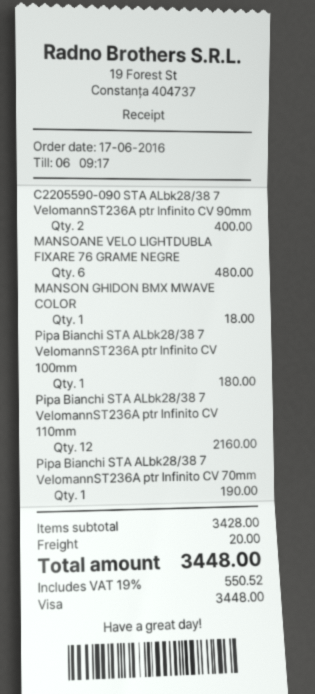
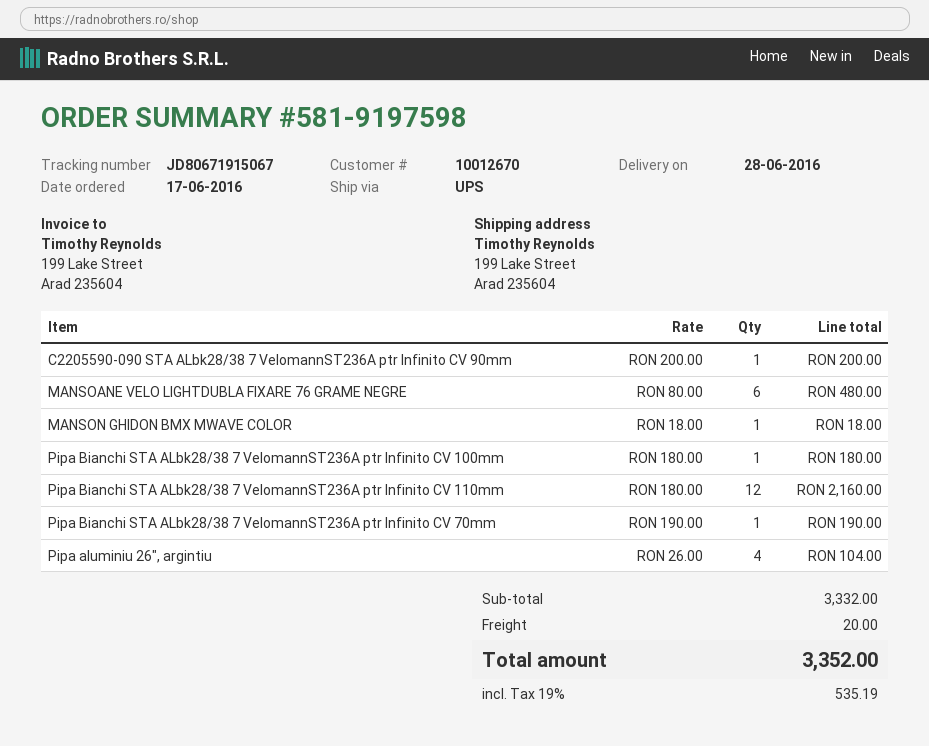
C2205590-090 STA ALbk28/38 7 VelomannST236A ptr Infinito CV 90mm: 2 for 400.00 -> 1 for 200.00
Pipa aluminiu 26″, argintiu: none -> 4 for 104.00
subtotal: 3428.00 -> 3332.00
tax: 19% = 550.52 -> 19% = 535.19
total: 3448.00 -> 3352.00

